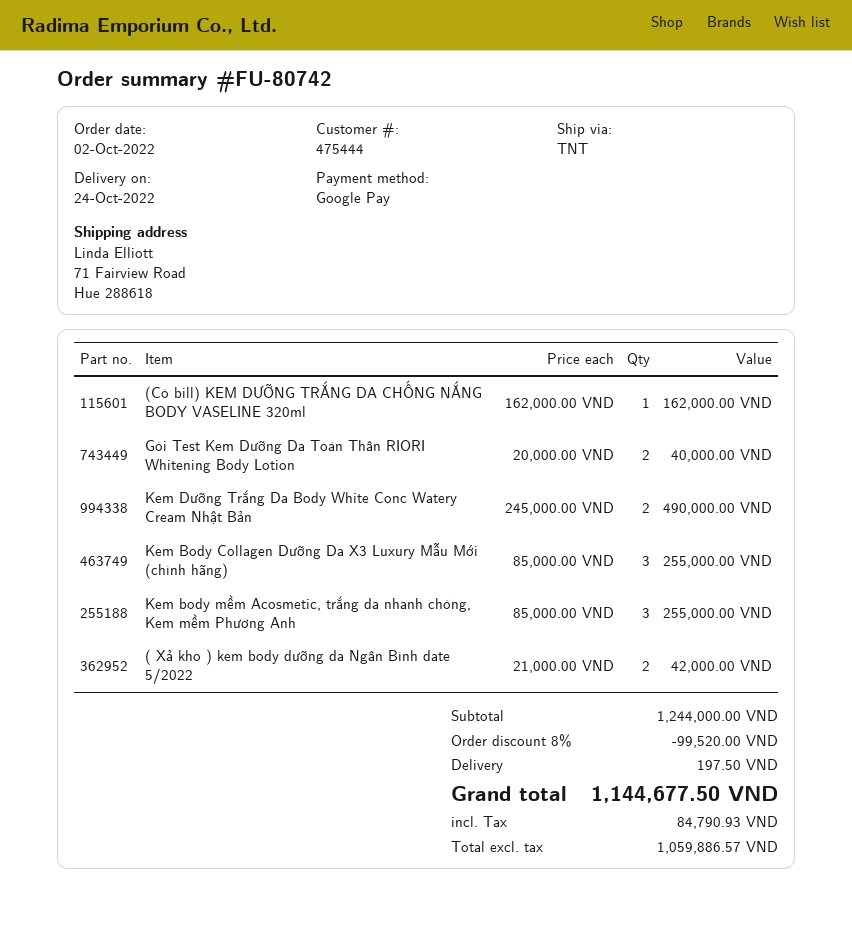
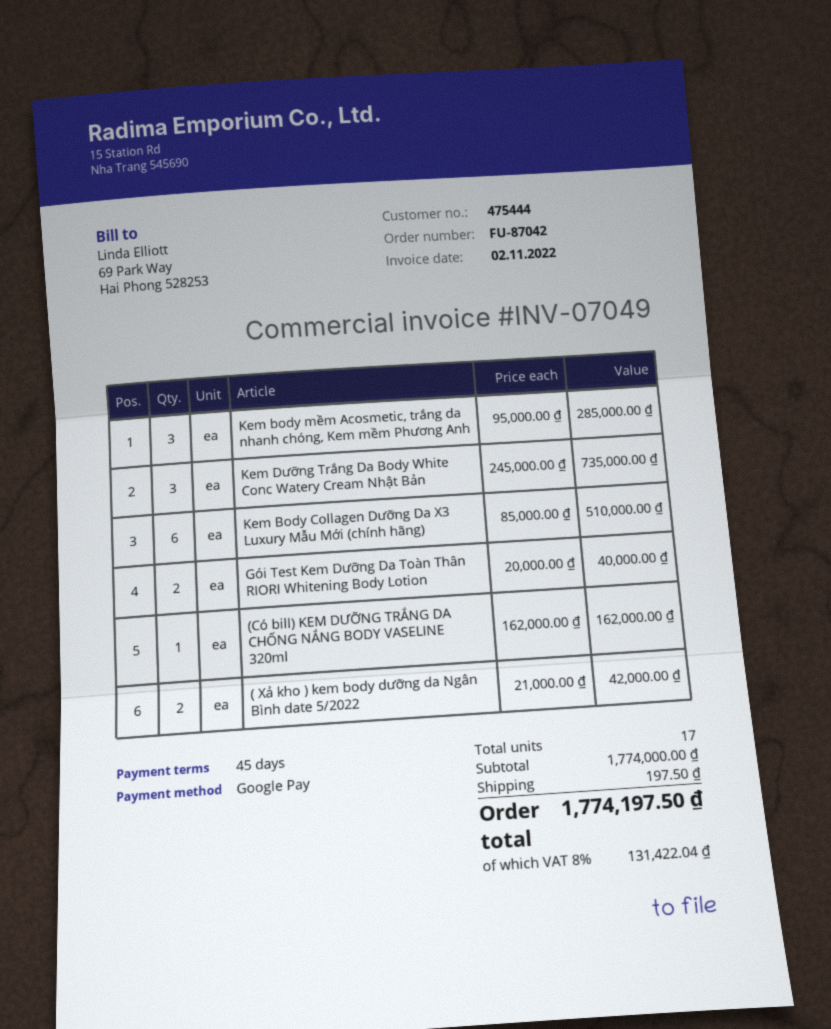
order number: FU-80742 -> FU-87042
Kem Dưỡng Trắng Da Body White Conc Watery Cream Nhật Bản: 2 x 245000.00 = 490000.00 -> 3 x 245000.00 = 735000.00
Kem Body Collagen Dưỡng Da X3 Luxury Mẫu Mới (chính hãng): 3 x 85000.00 = 255000.00 -> 6 x 85000.00 = 510000.00
Kem body mềm Acosmetic, trắng da nhanh chóng, Kem mềm Phương Anh: 3 x 85000.00 = 255000.00 -> 3 x 95000.00 = 285000.00
subtotal: 1244000.00 -> 1774000.00
discount: 8% = 99520.00 -> none
tax: 84790.93 -> 131422.04
total: 1144677.50 -> 1774197.50

